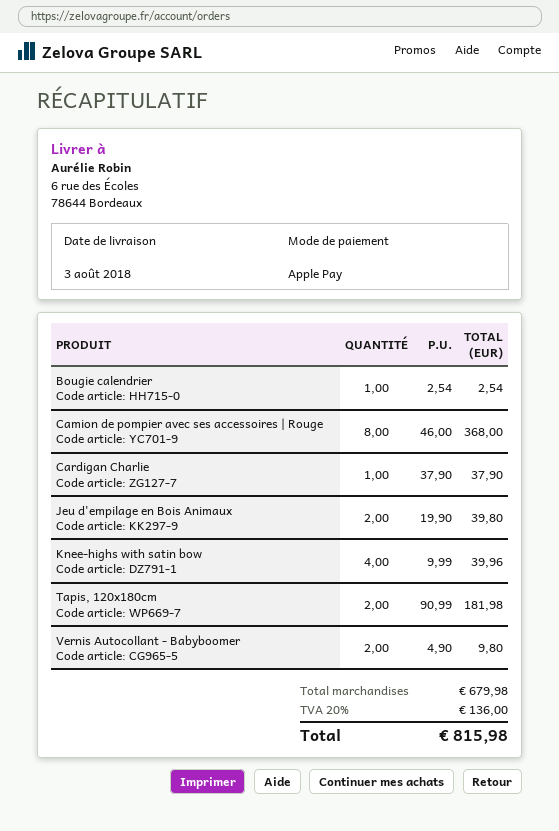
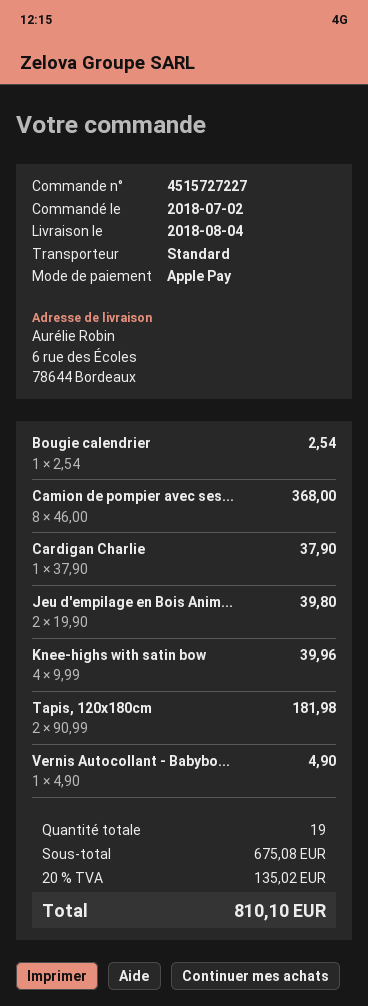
delivery date: 2018-08-03 -> 2018-08-04
Vernis Autocollant - Babyboomer: 2 x 4.90 = 9.80 -> 1 x 4.90 = 4.90
subtotal: 679.98 -> 675.08
tax: 20% = 136.00 -> 20% = 135.02
total: 815.98 -> 810.10

